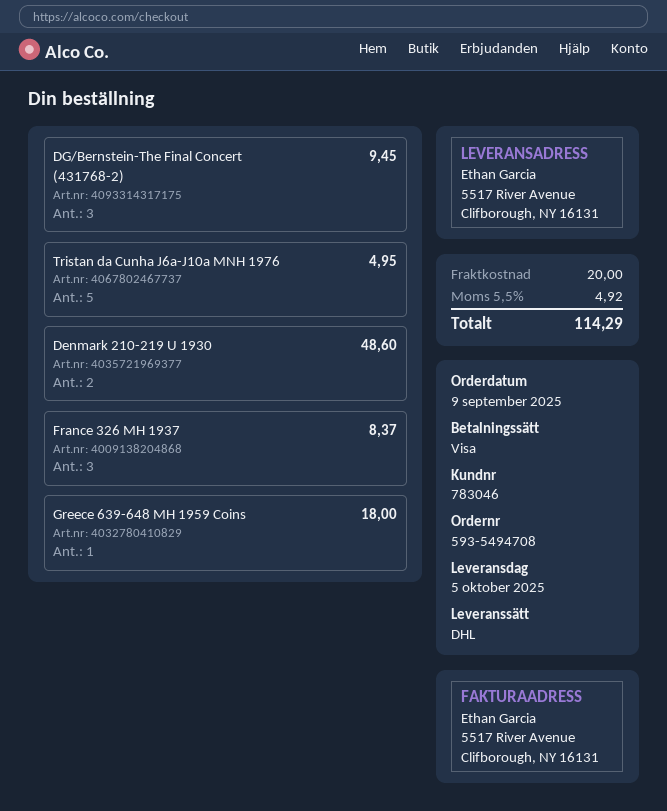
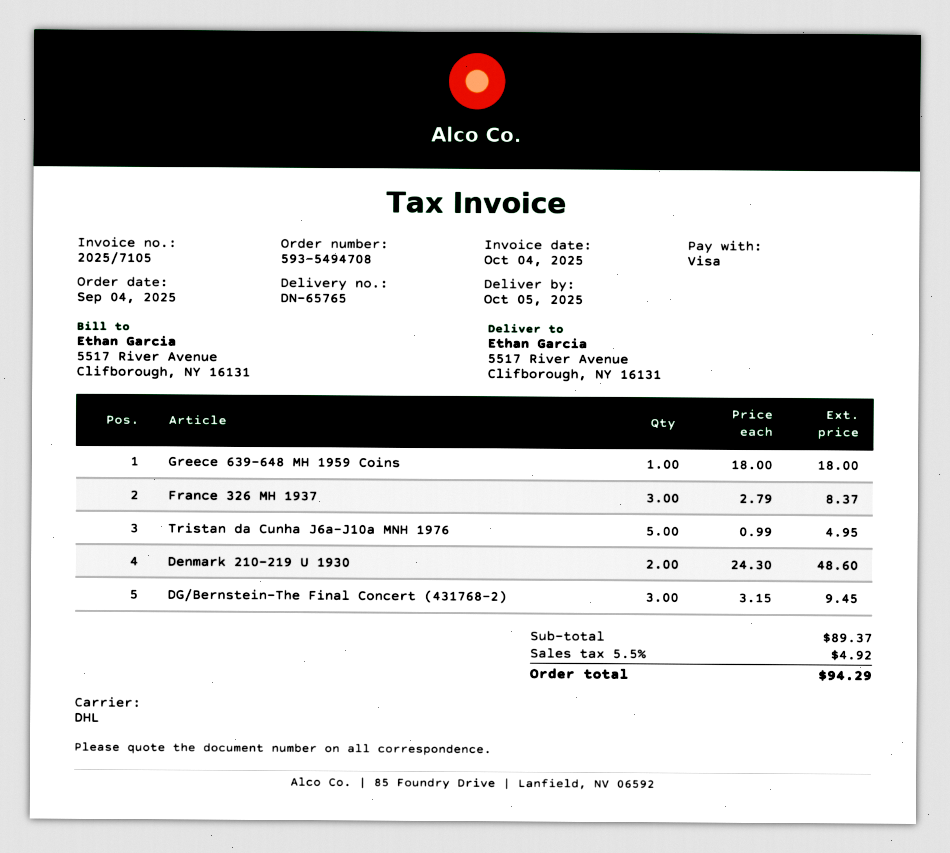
order date: 2025-09-09 -> 2025-09-04
shipping: 20.00 -> none
total: 114.29 -> 94.29

